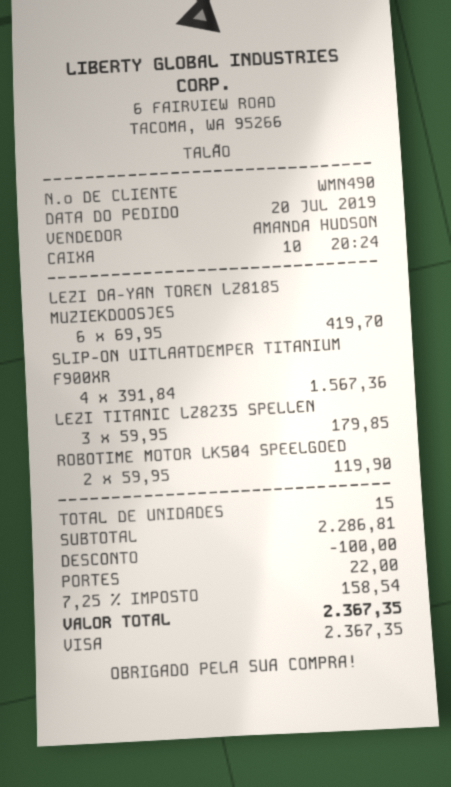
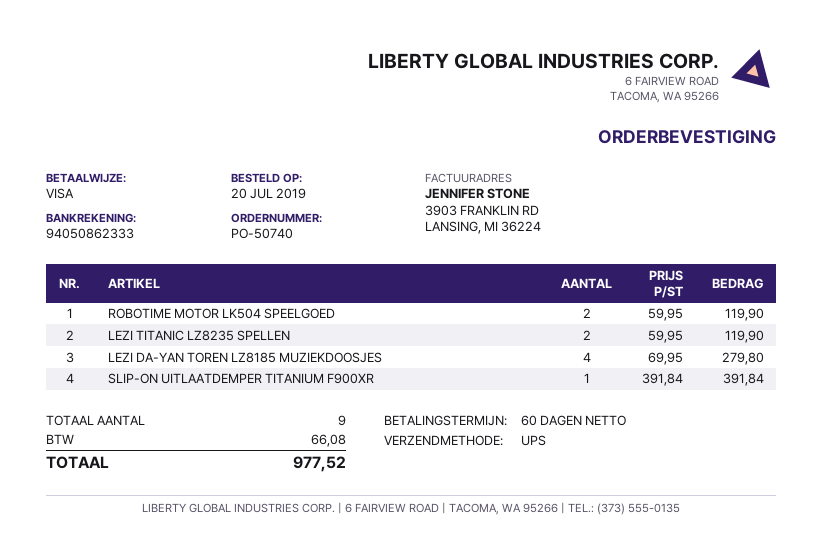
LEZI DA-YAN TOREN LZ8185 MUZIEKDOOSJES: 6 x 69.95 = 419.70 -> 4 x 69.95 = 279.80
SLIP-ON UITLAATDEMPER TITANIUM F900XR: 4 x 391.84 = 1567.36 -> 1 x 391.84 = 391.84
LEZI TITANIC LZ8235 SPELLEN: 3 x 59.95 = 179.85 -> 2 x 59.95 = 119.90
total quantity: 15 -> 9
discount: 100.00 -> none
shipping: 22.00 -> none
tax: 158.54 -> 66.08
total: 2367.35 -> 977.52

